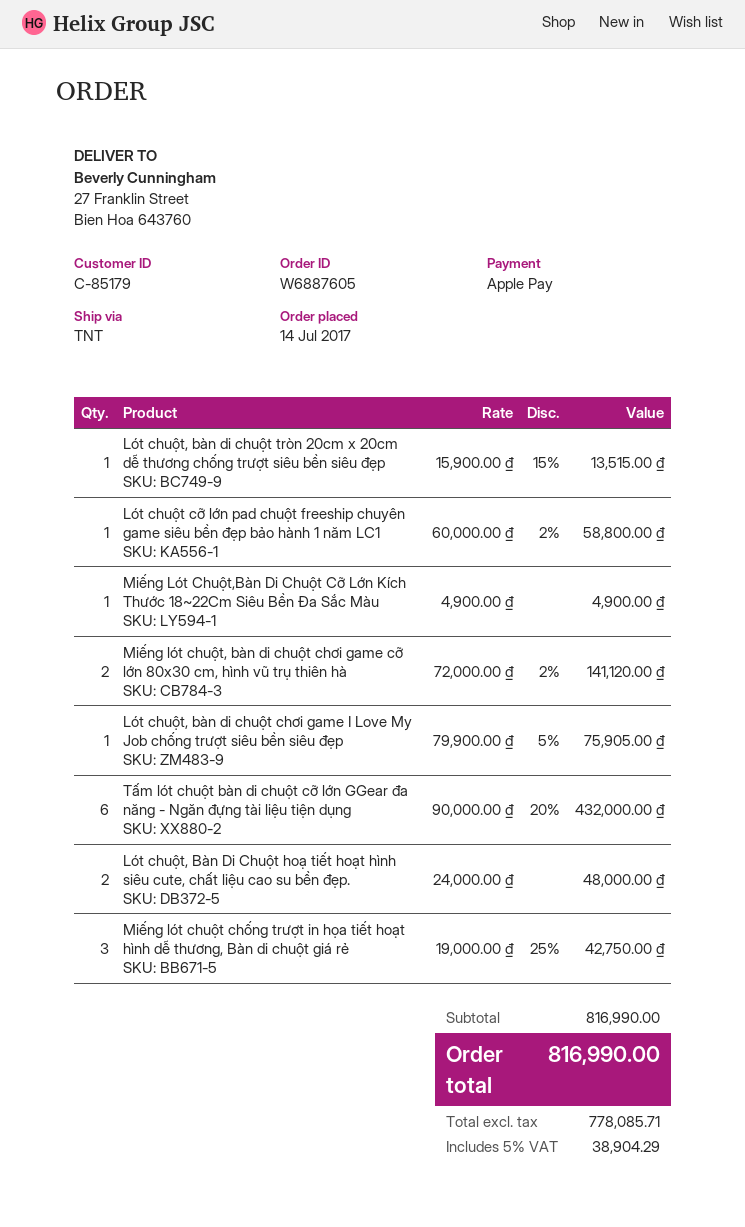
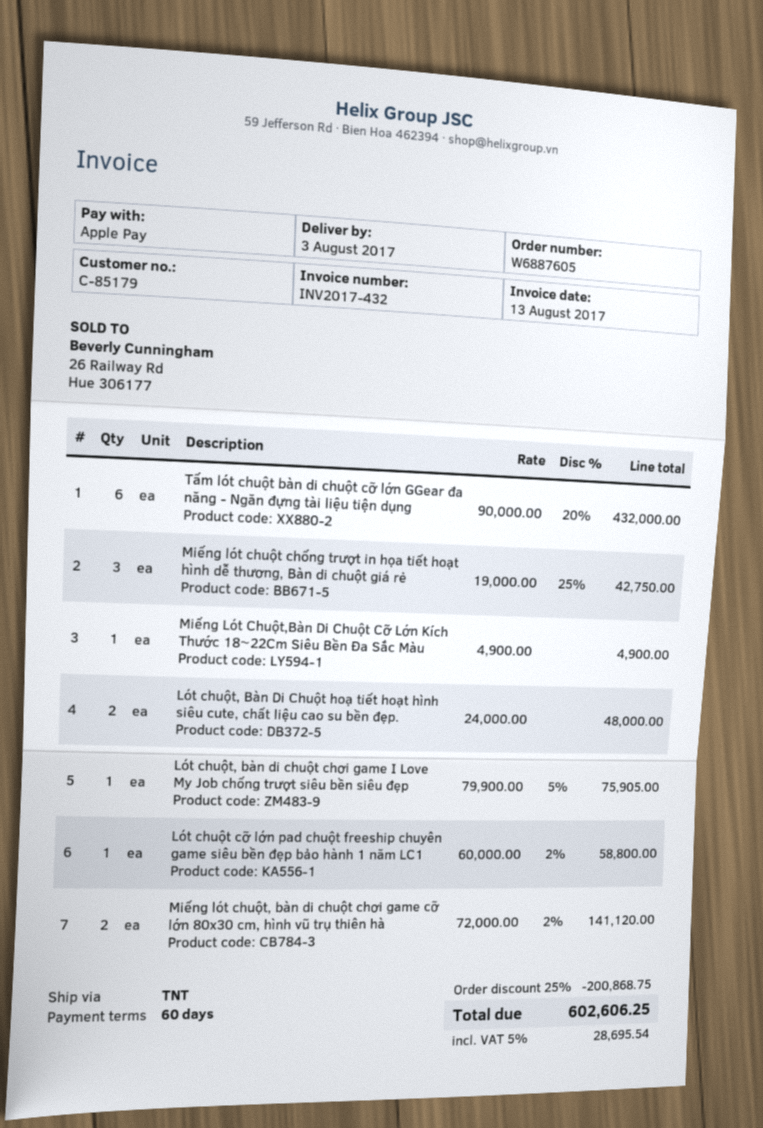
Lót chuột, bàn di chuột tròn 20cm x 20cm dễ thương chống trượt siêu bền siêu đẹp: 1 x 15900.00 - 15% = 13515.00 -> none
discount: none -> 25% = 200868.75
tax: 5% = 38904.29 -> 5% = 28695.54
total: 816990.00 -> 602606.25

